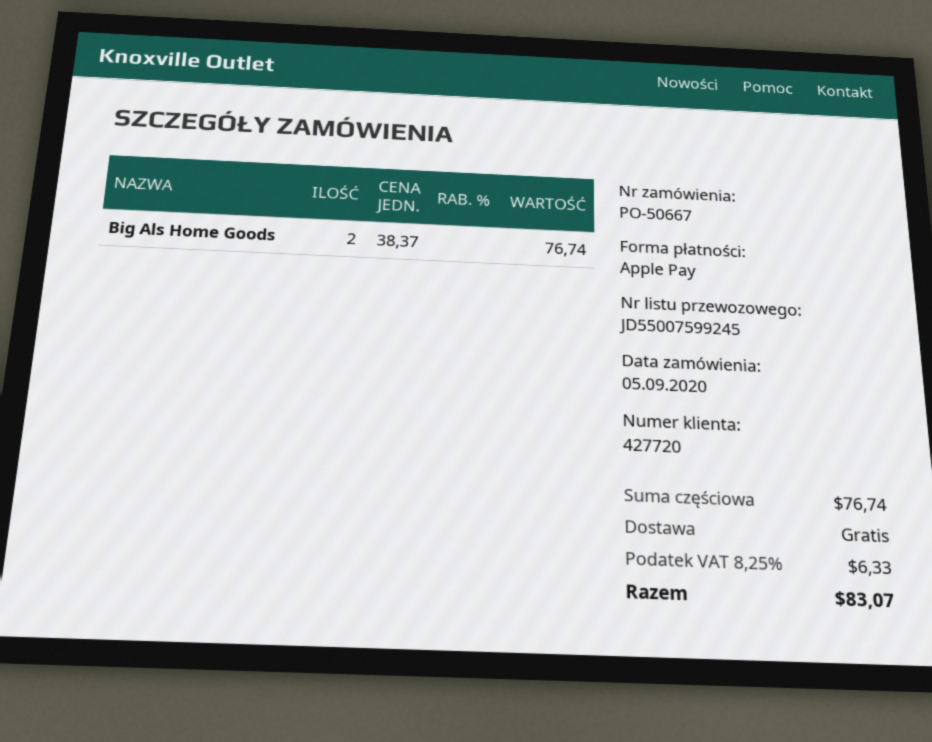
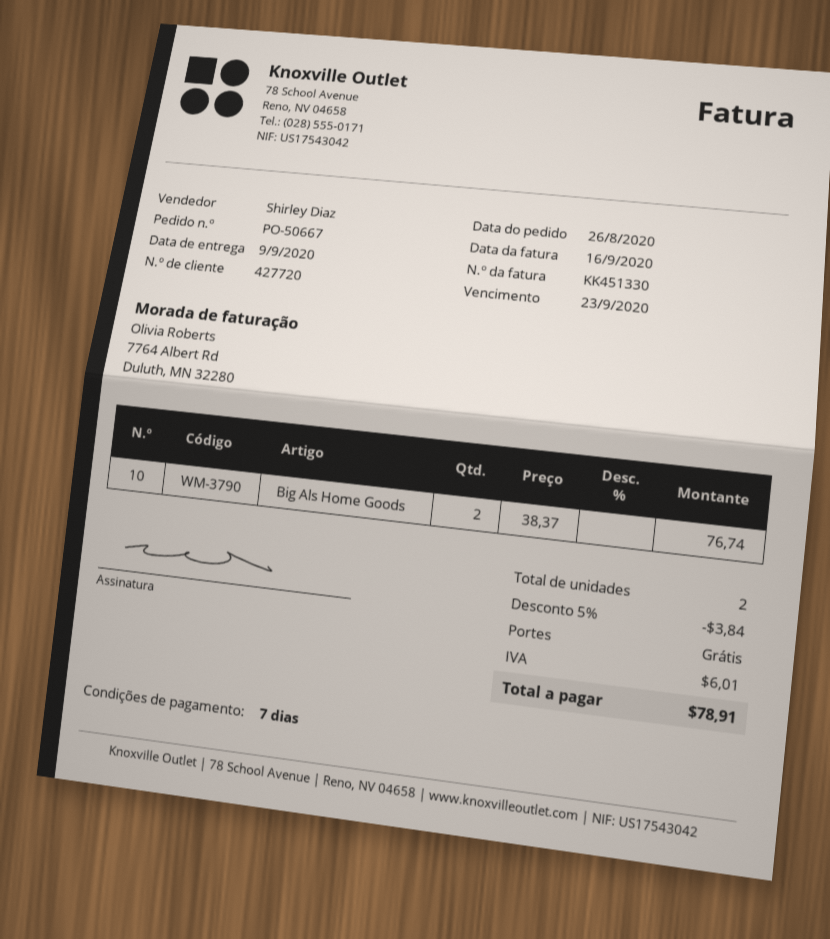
order date: 2020-09-05 -> 2020-08-26
discount: none -> 5% = 3.84
tax: 6.33 -> 6.01
total: 83.07 -> 78.91

